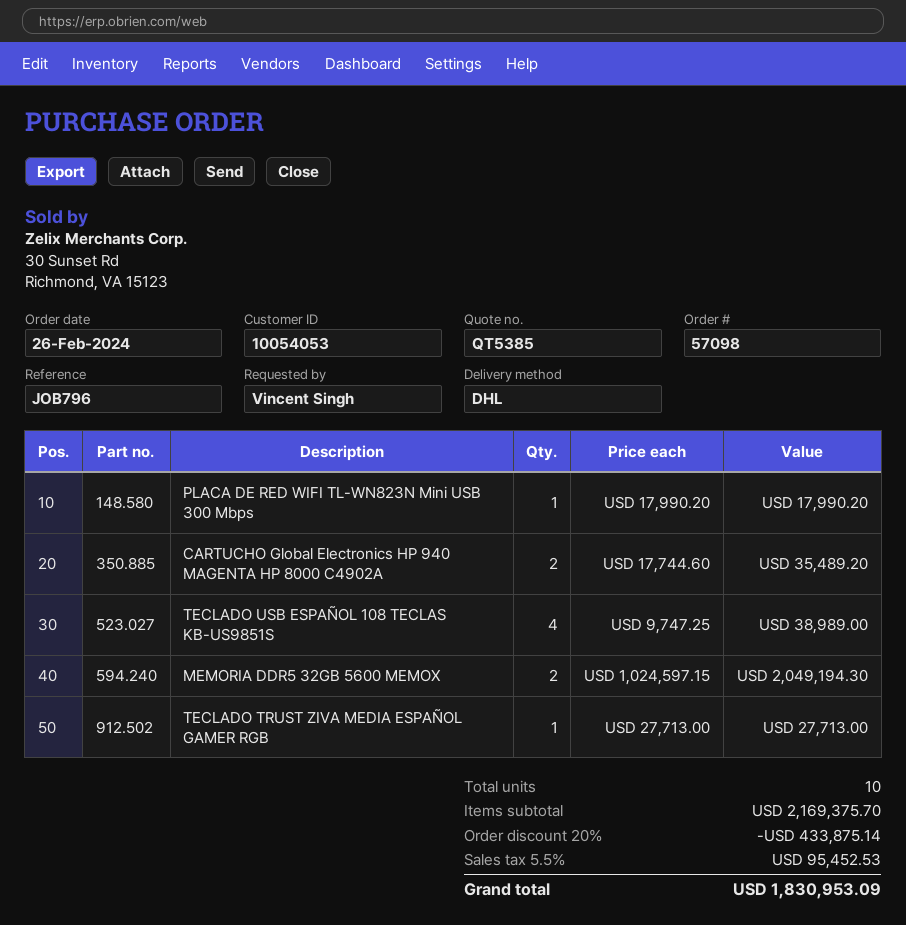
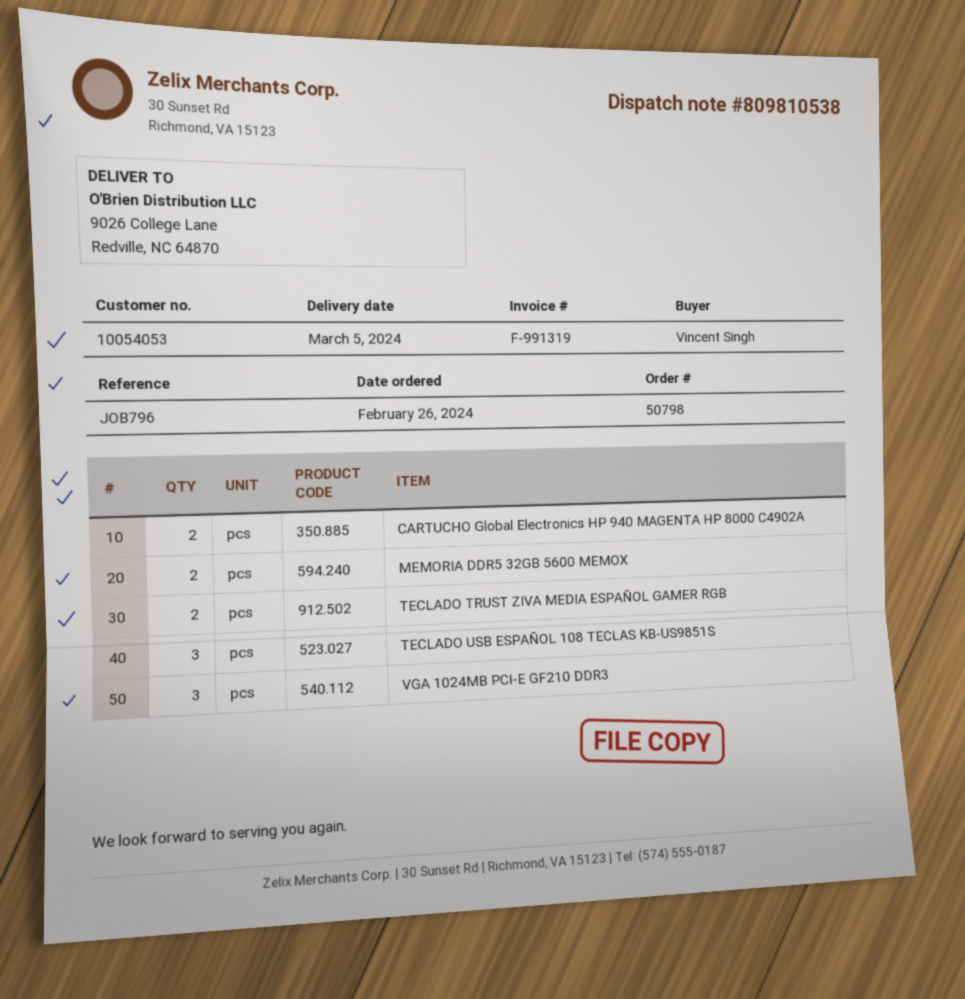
order number: 57098 -> 50798
PLACA DE RED WIFI TL-WN823N Mini USB 300 Mbps: 1 -> none
TECLADO USB ESPAÑOL 108 TECLAS KB-US9851S: 4 -> 3
TECLADO TRUST ZIVA MEDIA ESPAÑOL GAMER RGB: 1 -> 2
VGA 1024MB PCI-E GF210 DDR3: none -> 3

